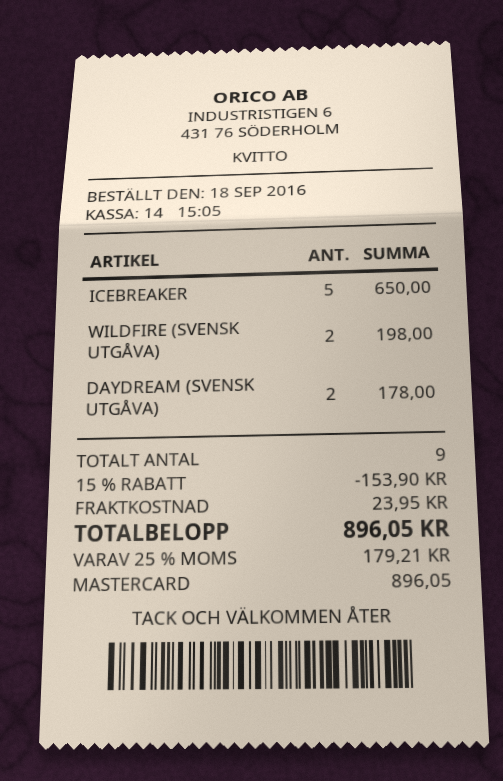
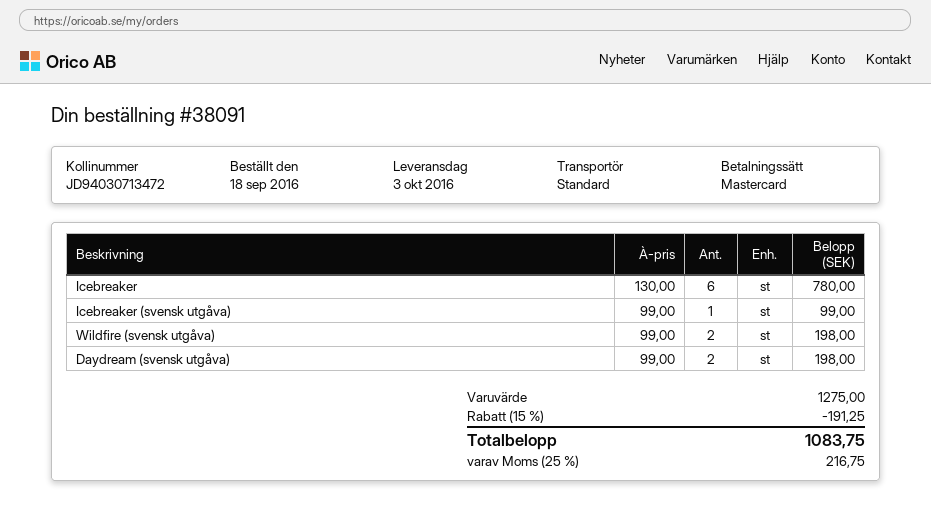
ICEBREAKER: 5 for 650.00 -> 6 for 780.00
DAYDREAM (SVENSK UTGÅVA): 2 for 178.00 -> 2 for 198.00
Icebreaker (svensk utgåva): none -> 1 for 99.00
discount: 15% = 153.90 -> 15% = 191.25
shipping: 23.95 -> none
tax: 25% = 179.21 -> 25% = 216.75
total: 896.05 -> 1083.75

